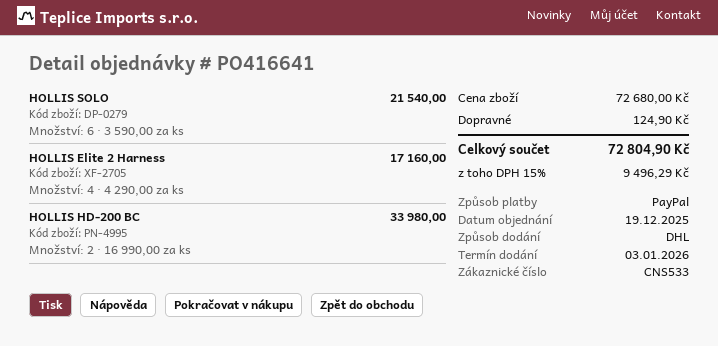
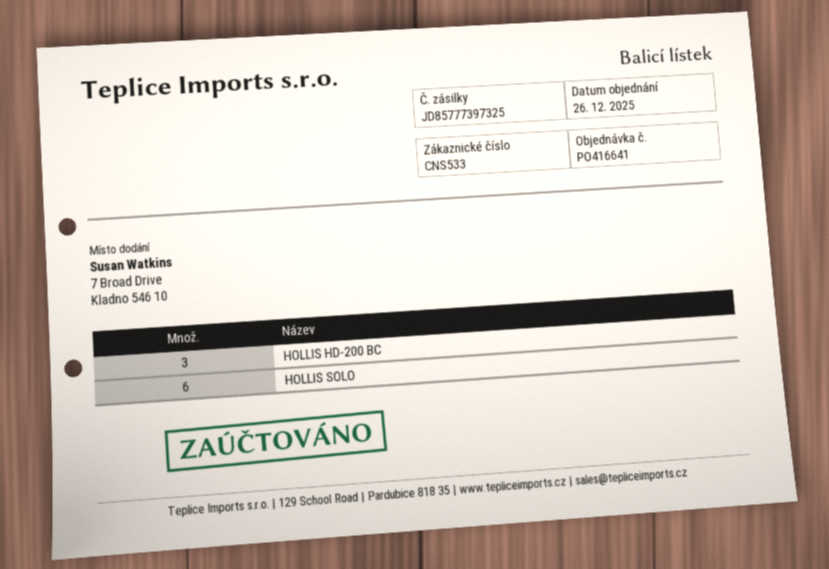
order date: 2025-12-19 -> 2025-12-26
HOLLIS Elite 2 Harness: 4 -> none
HOLLIS HD-200 BC: 2 -> 3

